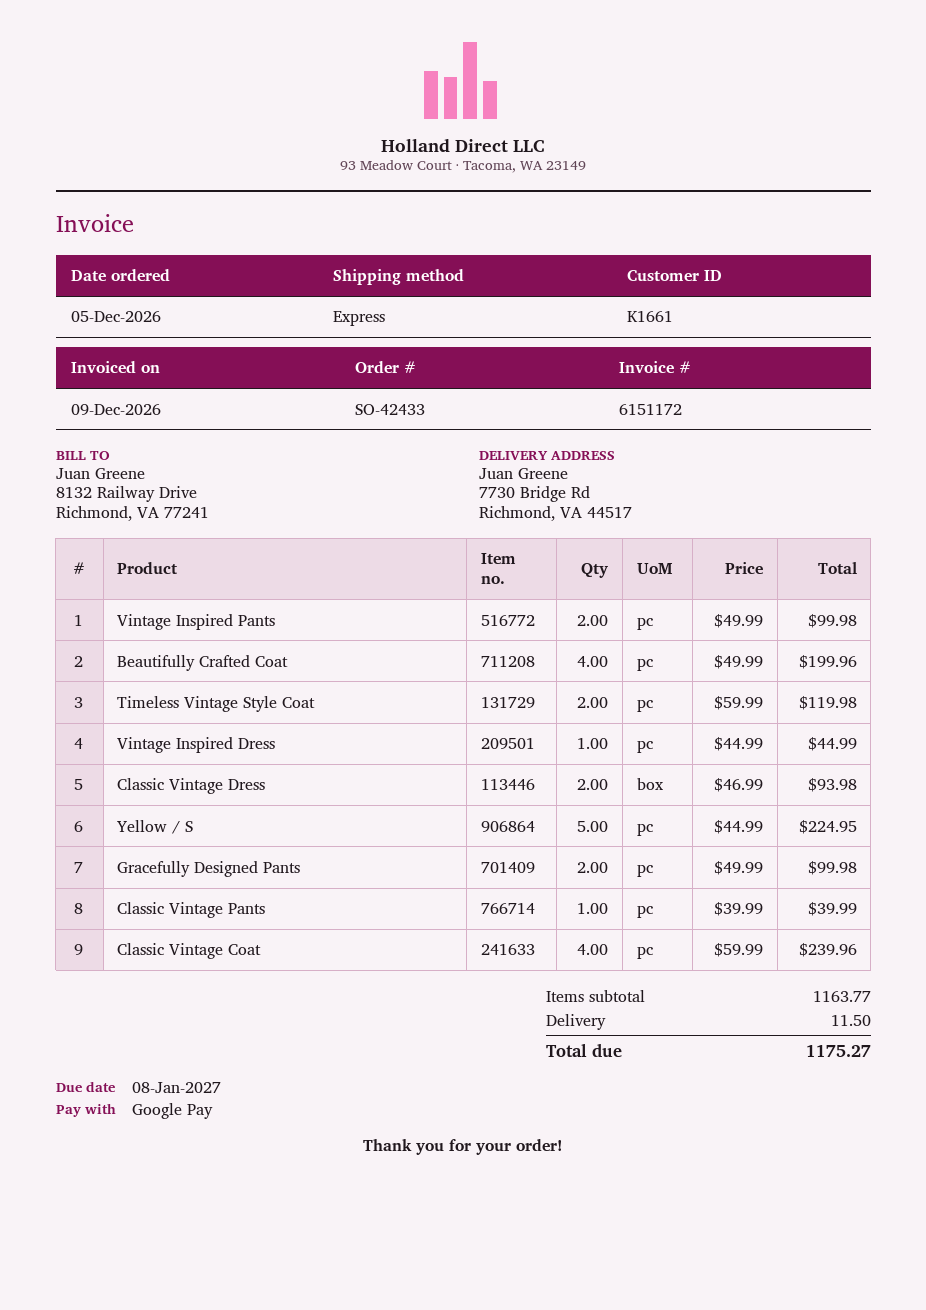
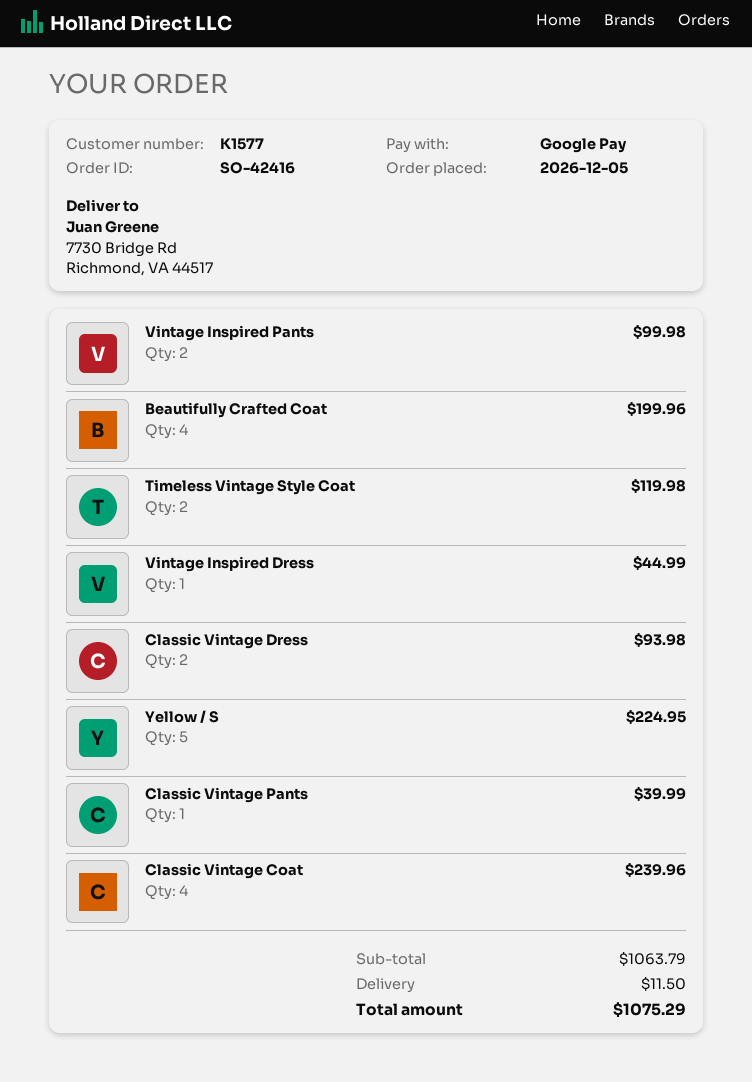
order number: SO-42433 -> SO-42416
customer number: K1661 -> K1577
Gracefully Designed Pants: 2 for 99.98 -> none
subtotal: 1163.77 -> 1063.79
total: 1175.27 -> 1075.29

